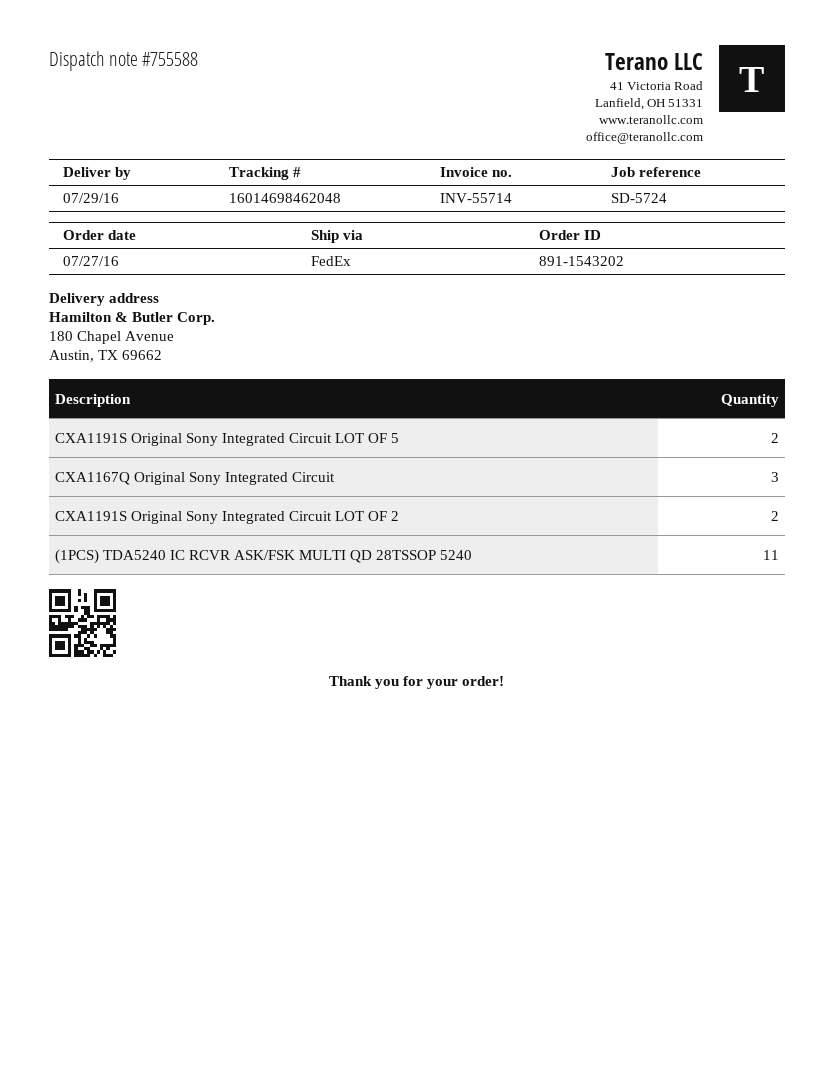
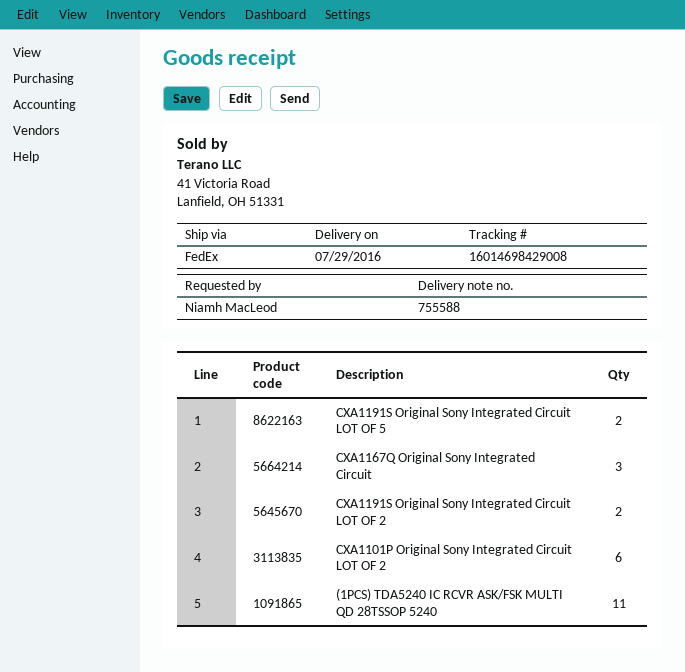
tracking number: 16014698462048 -> 16014698429008
CXA1101P Original Sony Integrated Circuit LOT OF 2: none -> 6

